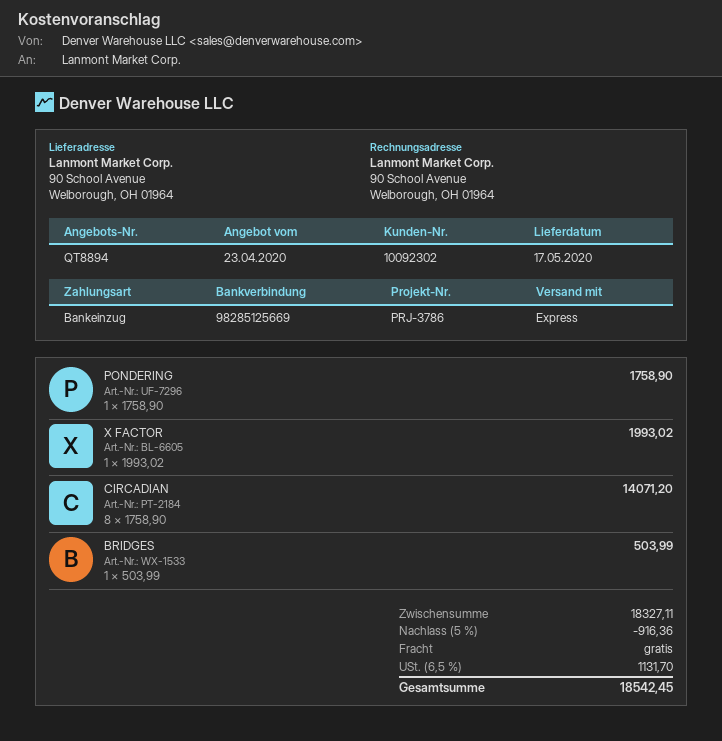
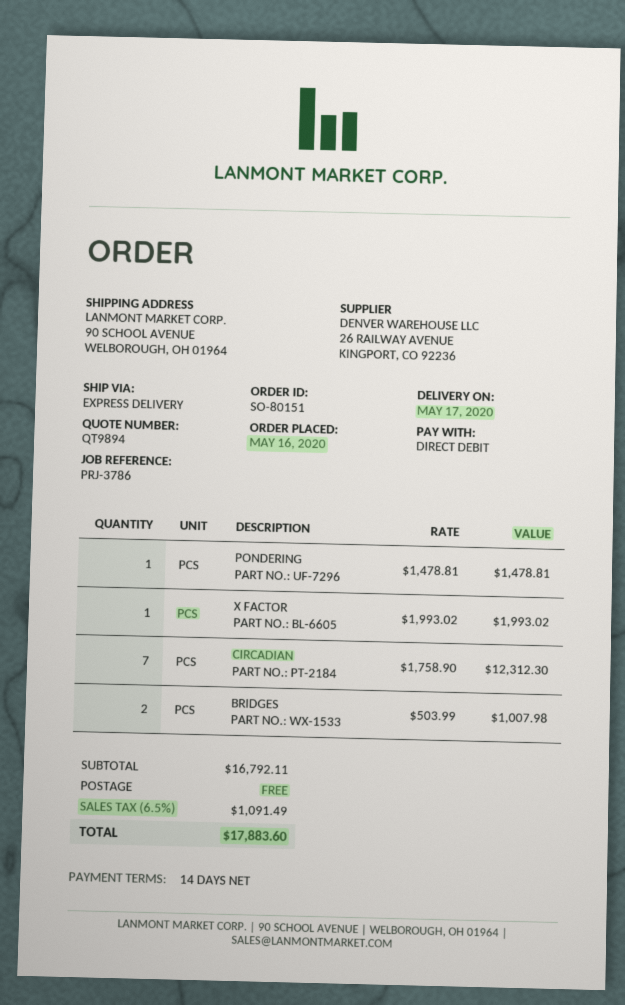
quote number: QT8894 -> QT9894
PONDERING: 1 x 1758.90 = 1758.90 -> 1 x 1478.81 = 1478.81
CIRCADIAN: 8 x 1758.90 = 14071.20 -> 7 x 1758.90 = 12312.30
BRIDGES: 1 x 503.99 = 503.99 -> 2 x 503.99 = 1007.98
subtotal: 18327.11 -> 16792.11
discount: 5% = 916.36 -> none
tax: 6.5% = 1131.70 -> 6.5% = 1091.49
total: 18542.45 -> 17883.60

